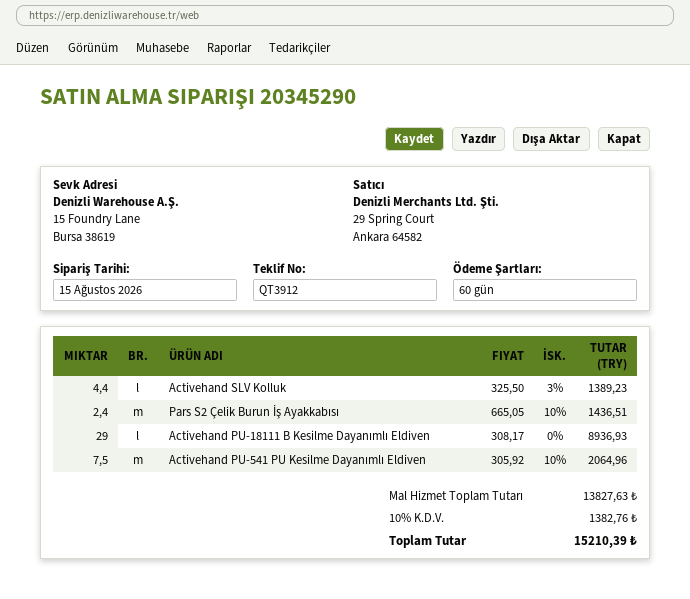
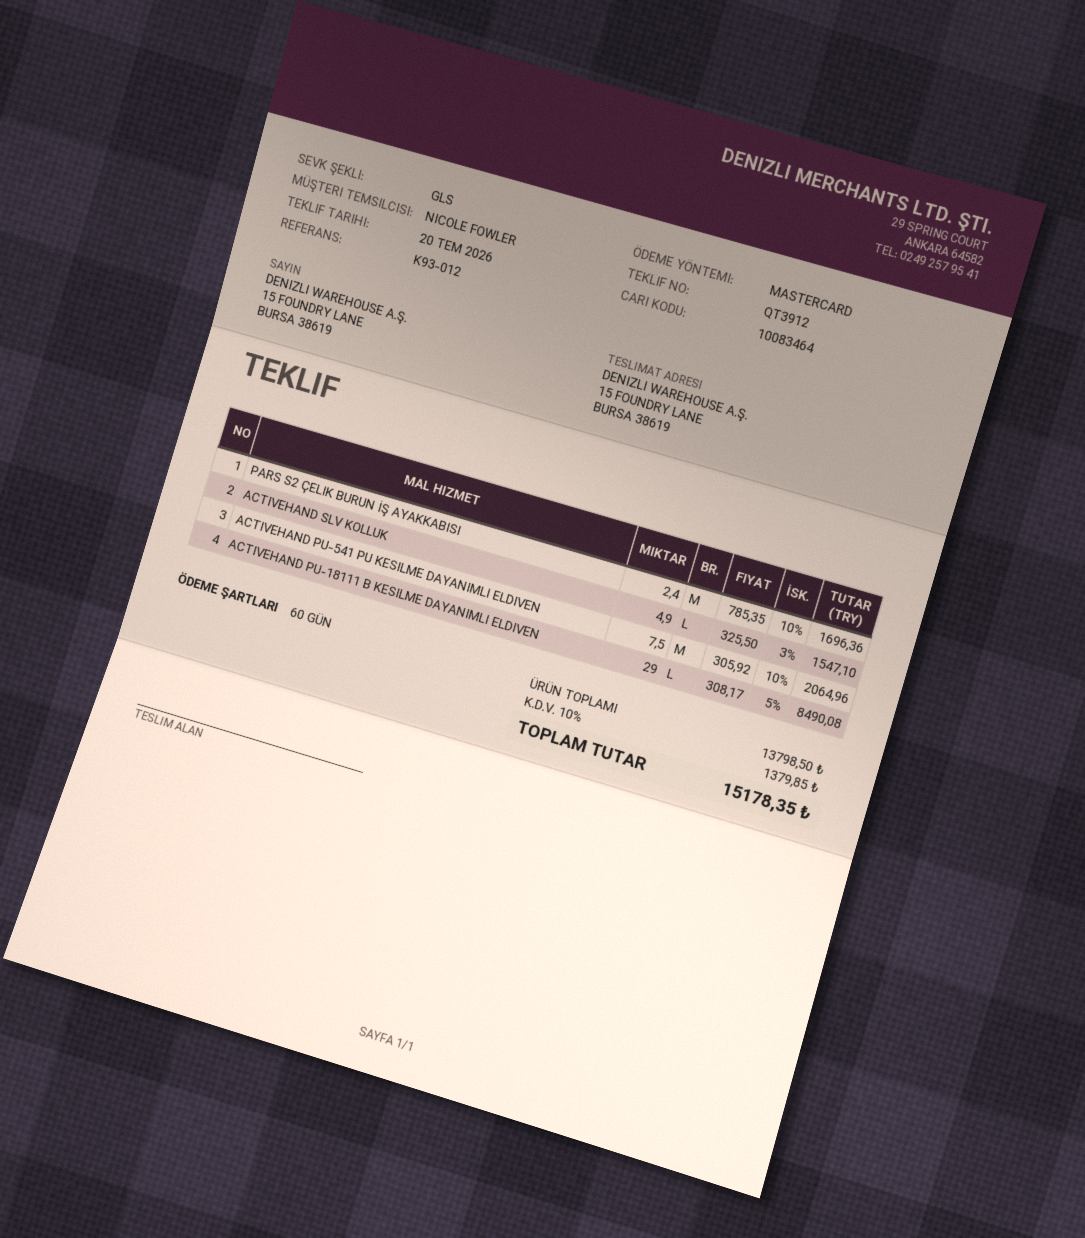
Activehand SLV Kolluk: 4.4 x 325.50 - 3% = 1389.23 -> 4.9 x 325.50 - 3% = 1547.10
Pars S2 Çelik Burun İş Ayakkabısı: 2.4 x 665.05 - 10% = 1436.51 -> 2.4 x 785.35 - 10% = 1696.36
Activehand PU-18111 B Kesilme Dayanımlı Eldiven: 29 x 308.17 = 8936.93 -> 29 x 308.17 - 5% = 8490.08
subtotal: 13827.63 -> 13798.50
tax: 10% = 1382.76 -> 10% = 1379.85
total: 15210.39 -> 15178.35

